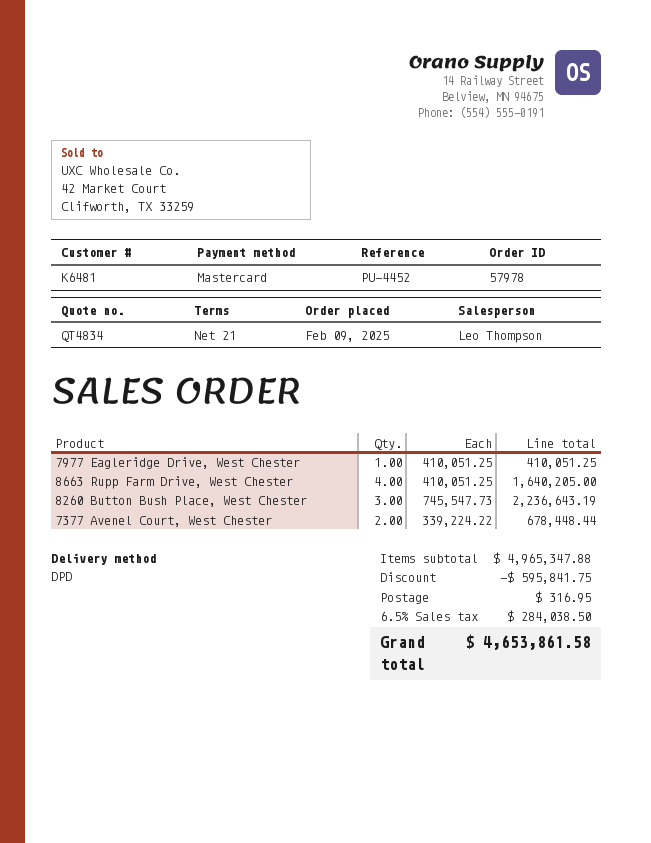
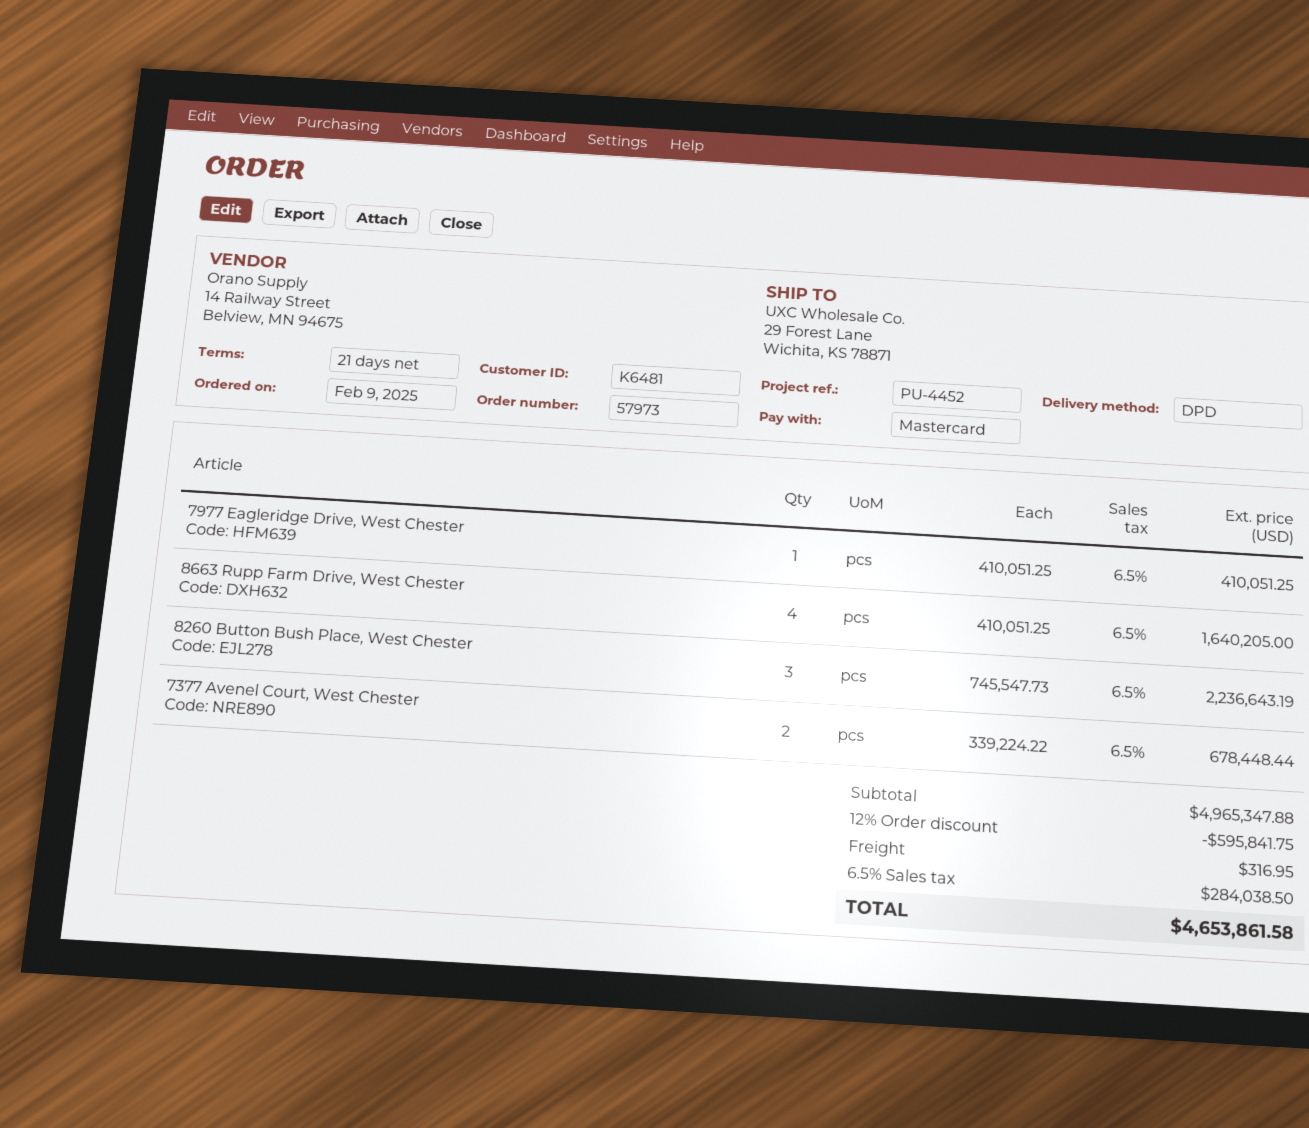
order number: 57978 -> 57973

